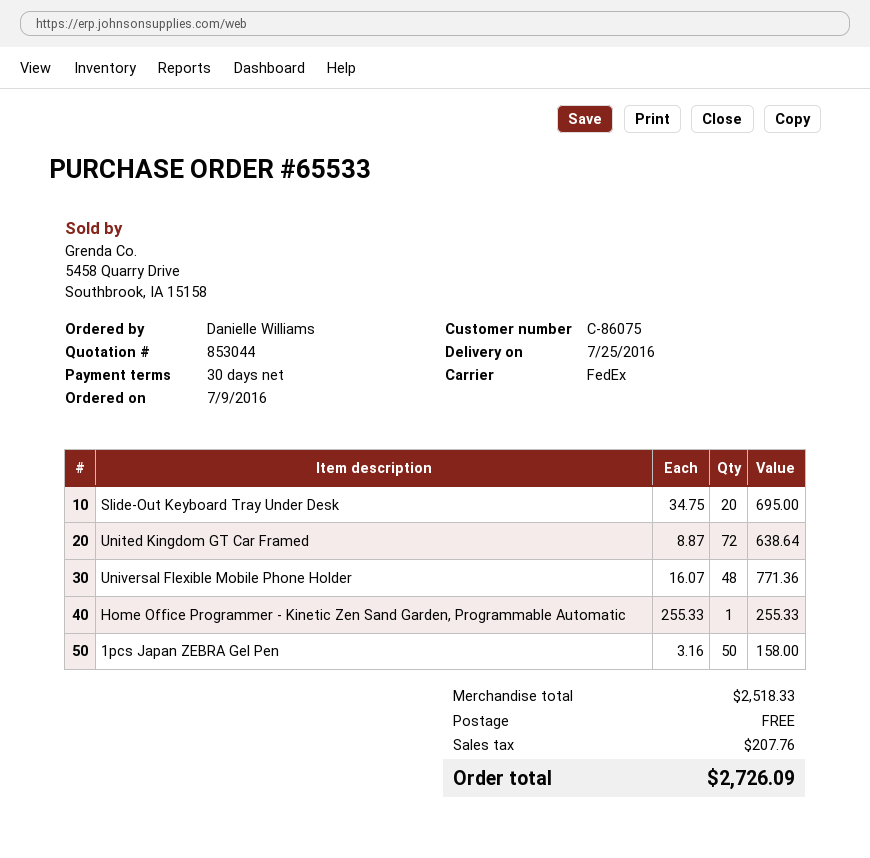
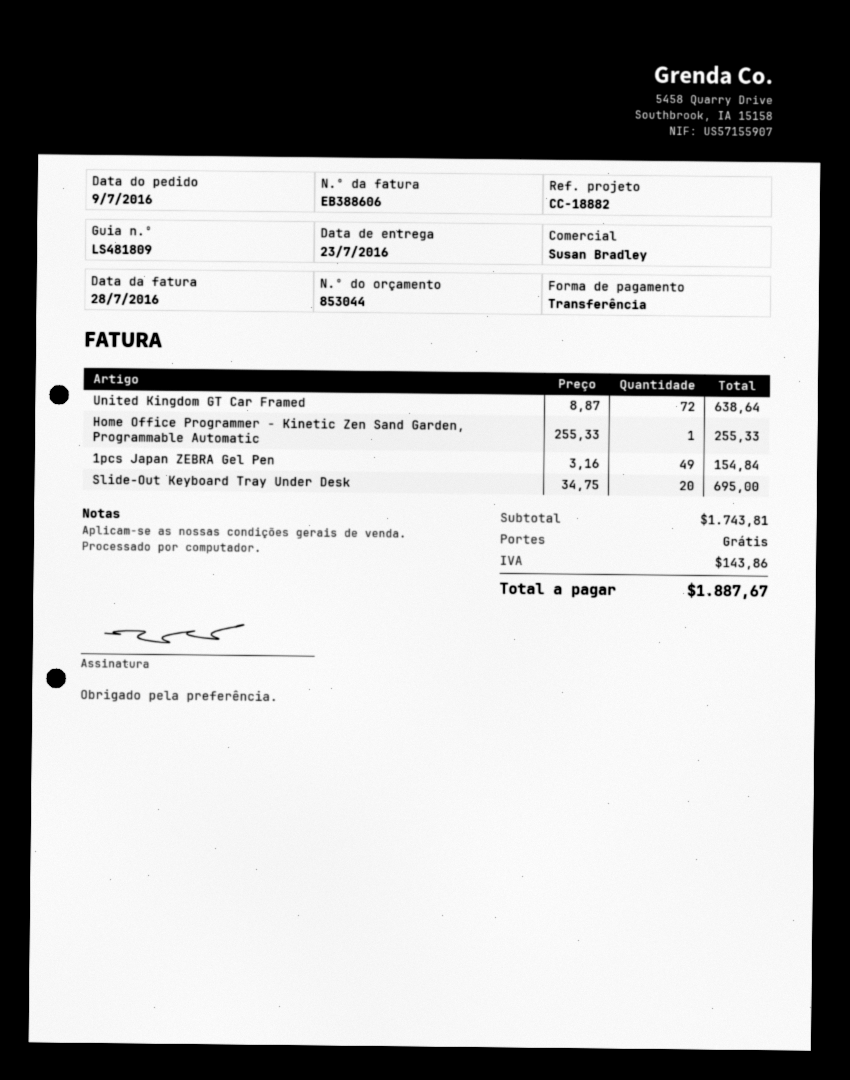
delivery date: 2016-07-25 -> 2016-07-23
Universal Flexible Mobile Phone Holder: 48 x 16.07 = 771.36 -> none
1pcs Japan ZEBRA Gel Pen: 50 x 3.16 = 158.00 -> 49 x 3.16 = 154.84
subtotal: 2518.33 -> 1743.81
tax: 207.76 -> 143.86
total: 2726.09 -> 1887.67

